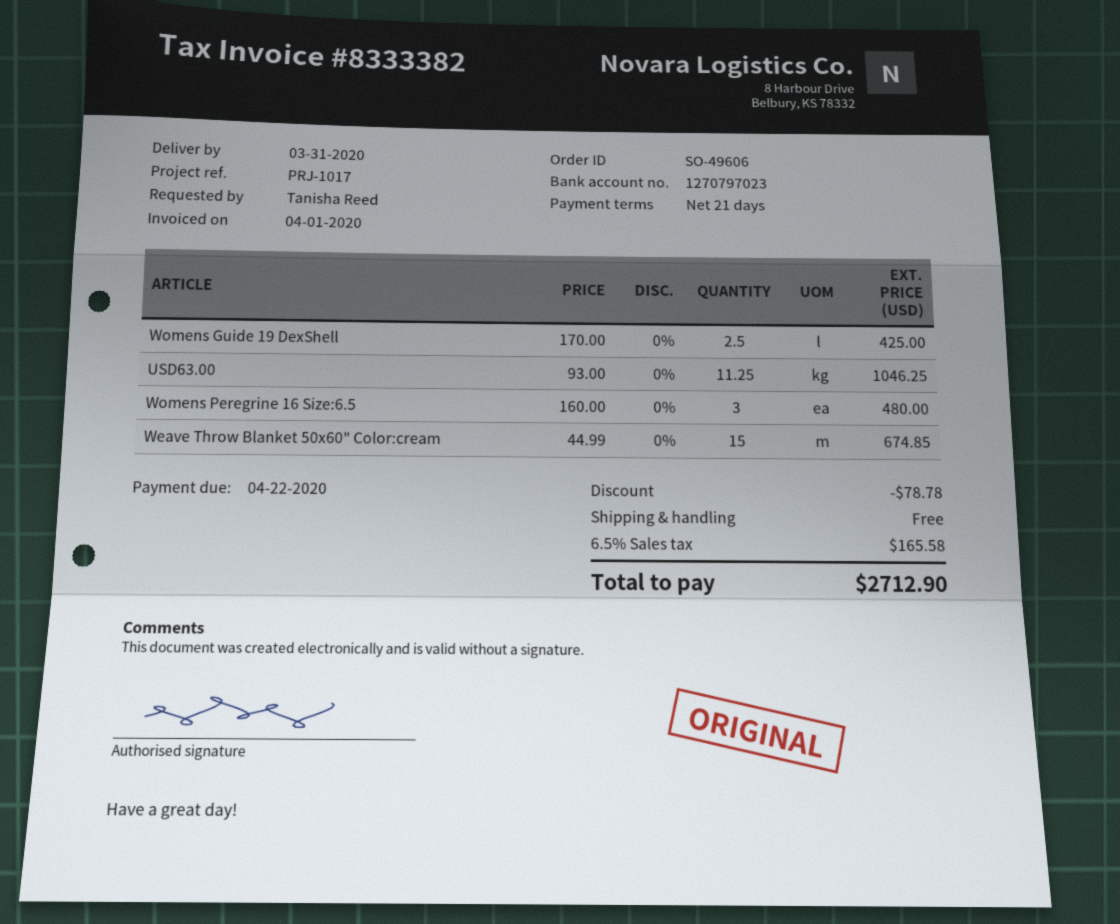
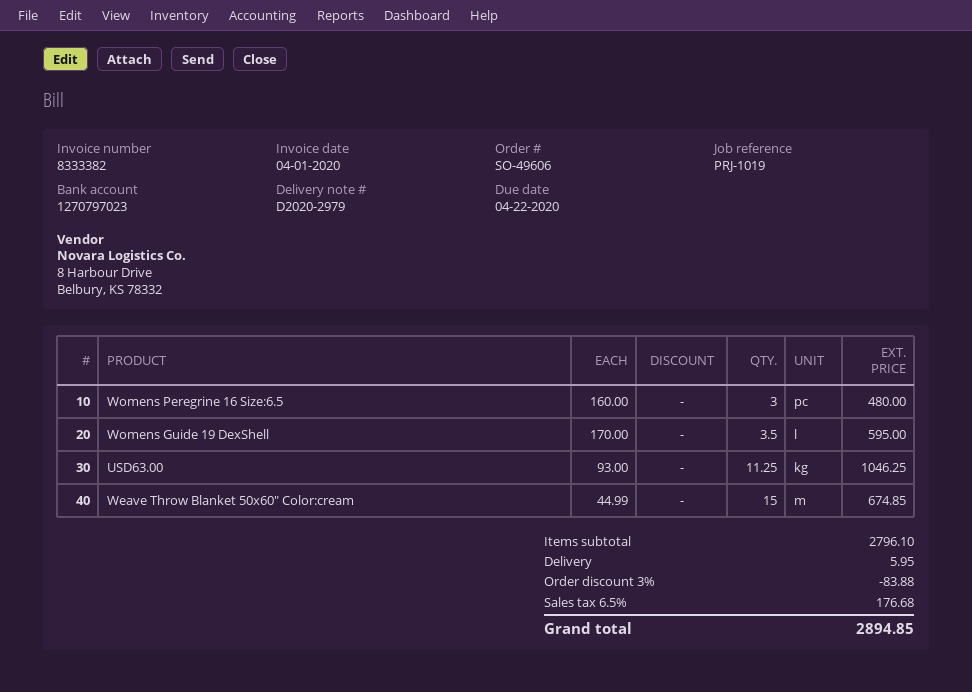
reference: PRJ-1017 -> PRJ-1019
Womens Guide 19 DexShell: 2.5 x 170.00 = 425.00 -> 3.5 x 170.00 = 595.00
discount: 78.78 -> 83.88
shipping: 0.00 -> 5.95
tax: 6.5% = 165.58 -> 6.5% = 176.68
total: 2712.90 -> 2894.85

